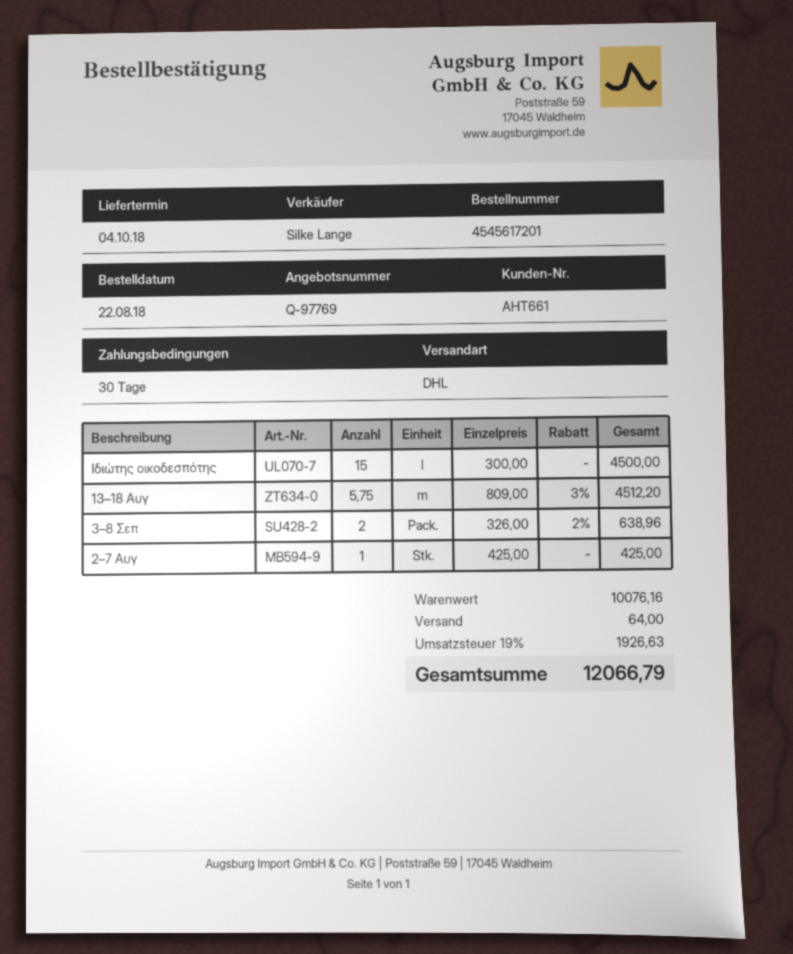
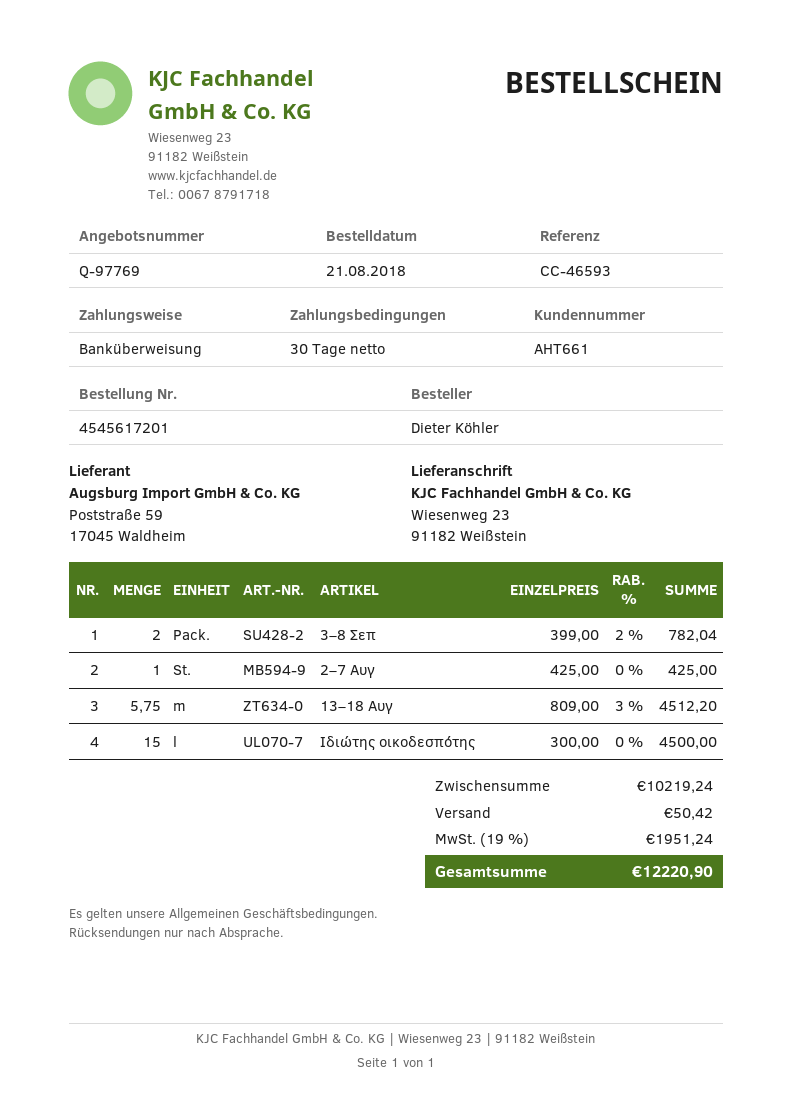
order date: 2018-08-22 -> 2018-08-21
3–8 Σεπ: 2 x 326.00 - 2% = 638.96 -> 2 x 399.00 - 2% = 782.04
subtotal: 10076.16 -> 10219.24
shipping: 64.00 -> 50.42
tax: 19% = 1926.63 -> 19% = 1951.24
total: 12066.79 -> 12220.90

